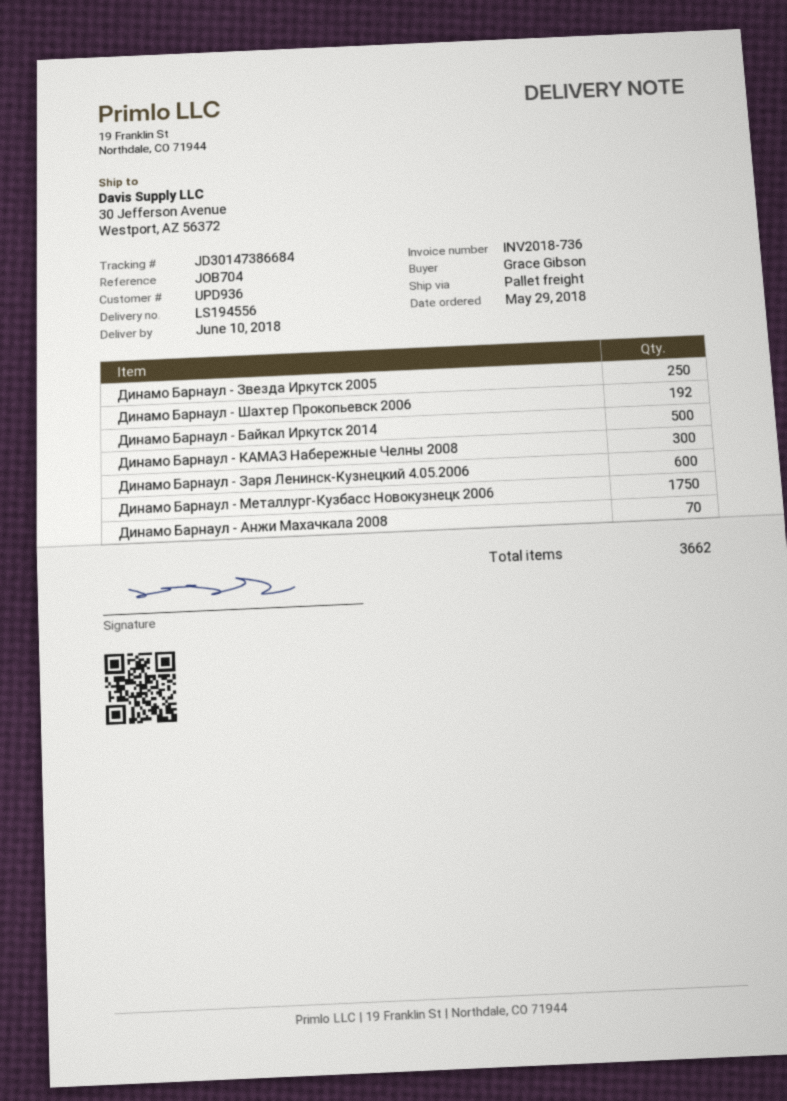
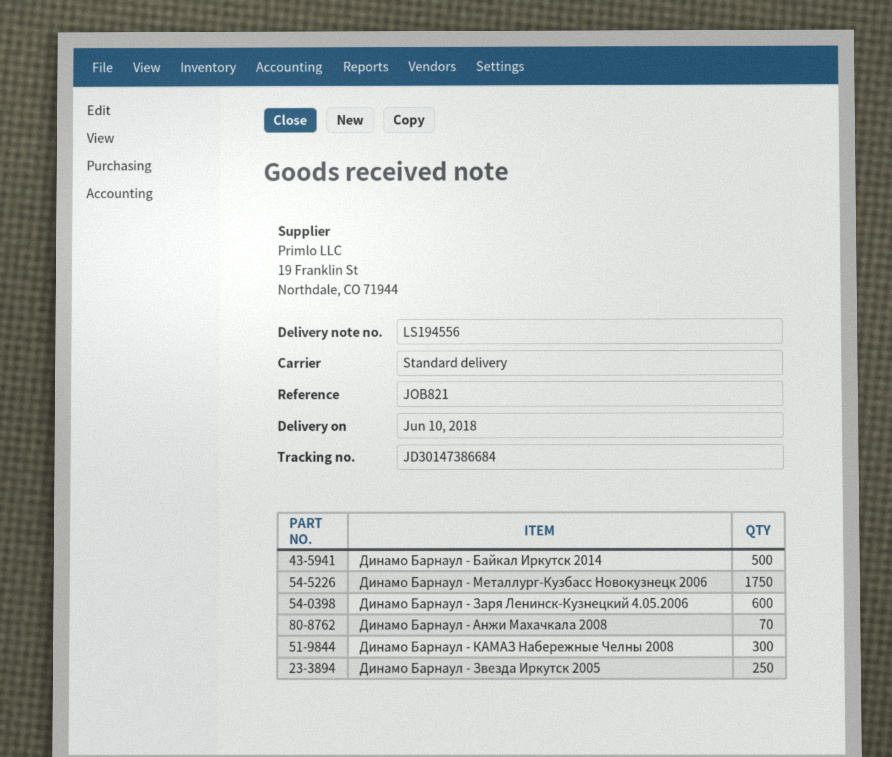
reference: JOB704 -> JOB821
shipping method: pallet freight -> standard
Динамо Барнаул - Шахтер Прокопьевск 2006: 192 -> none

